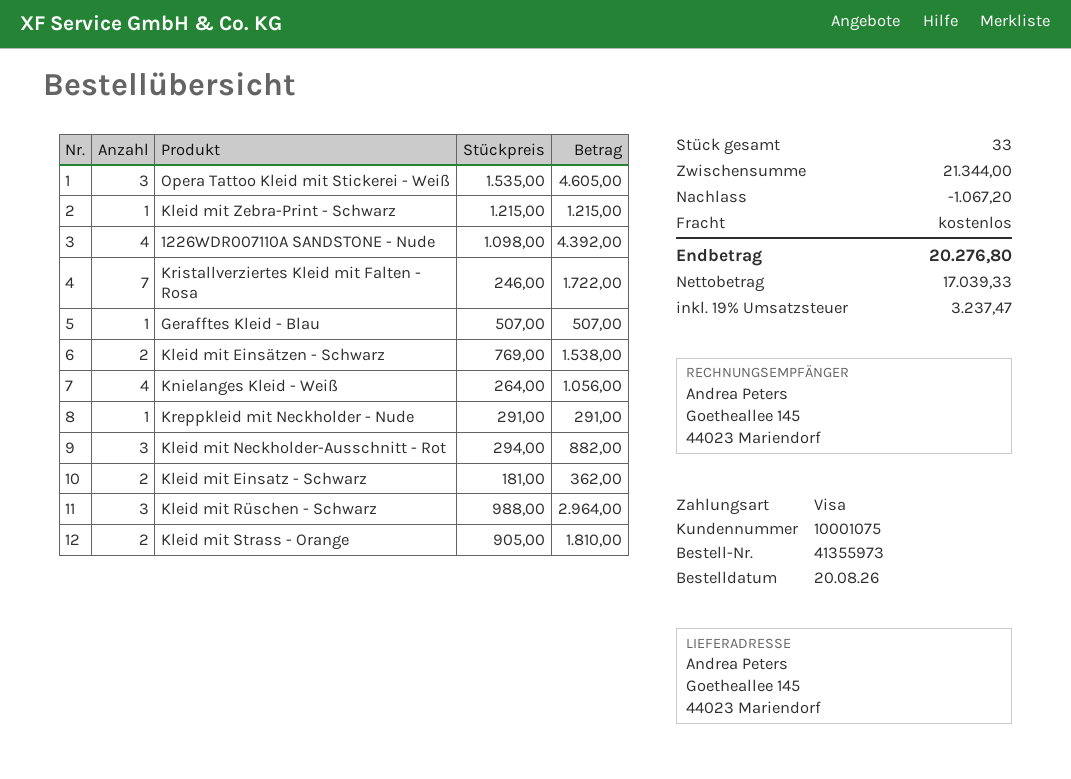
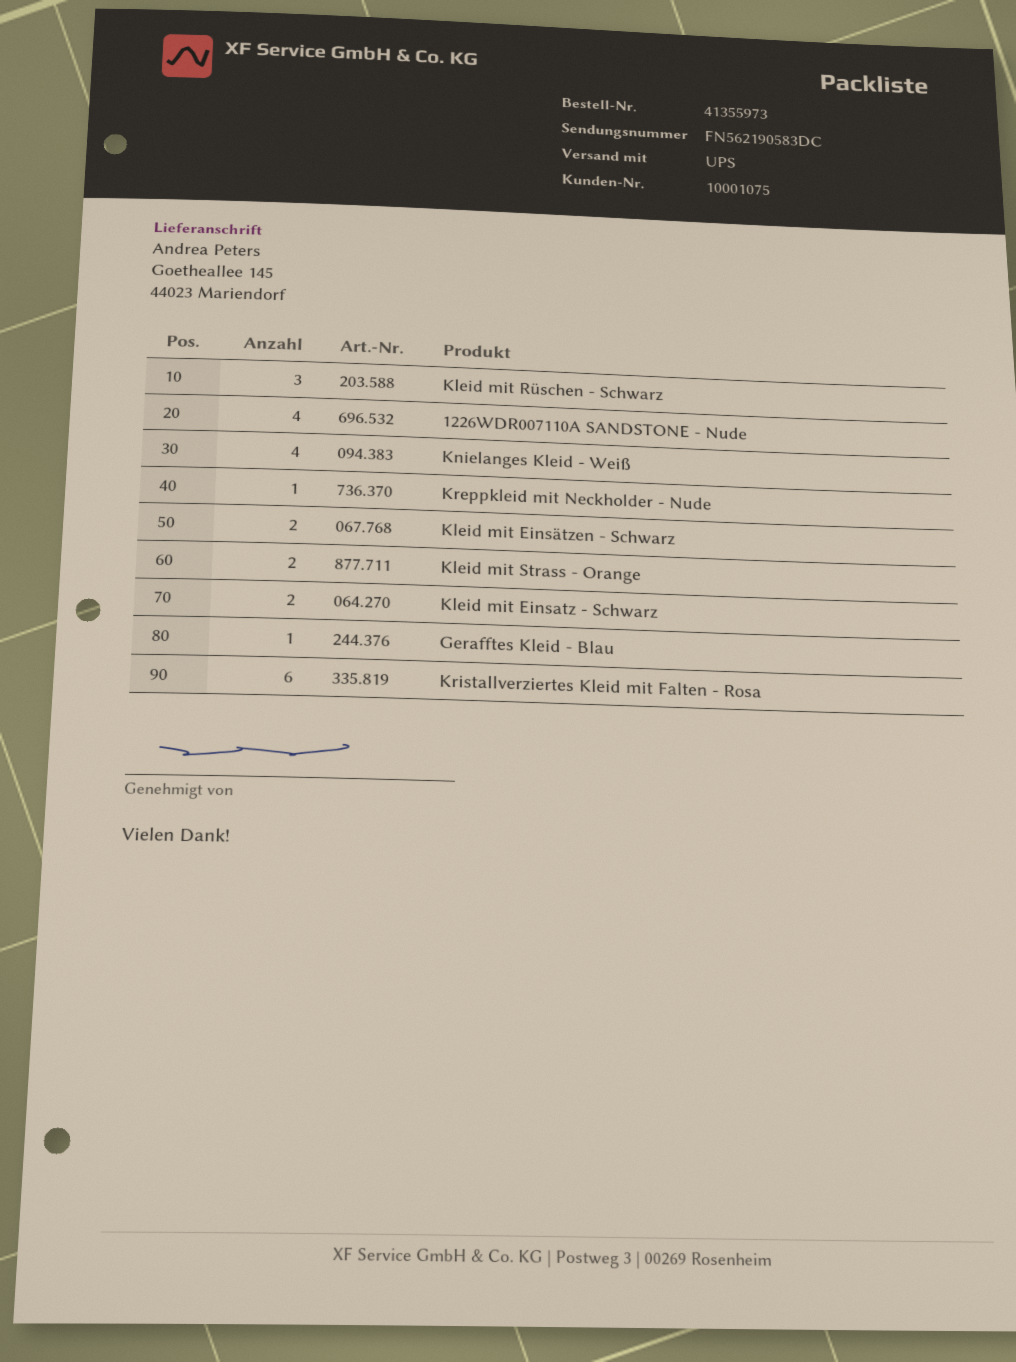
Opera Tattoo Kleid mit Stickerei - Weiß: 3 -> none
Kleid mit Zebra-Print - Schwarz: 1 -> none
Kristallverziertes Kleid mit Falten - Rosa: 7 -> 6
Kleid mit Neckholder-Ausschnitt - Rot: 3 -> none

